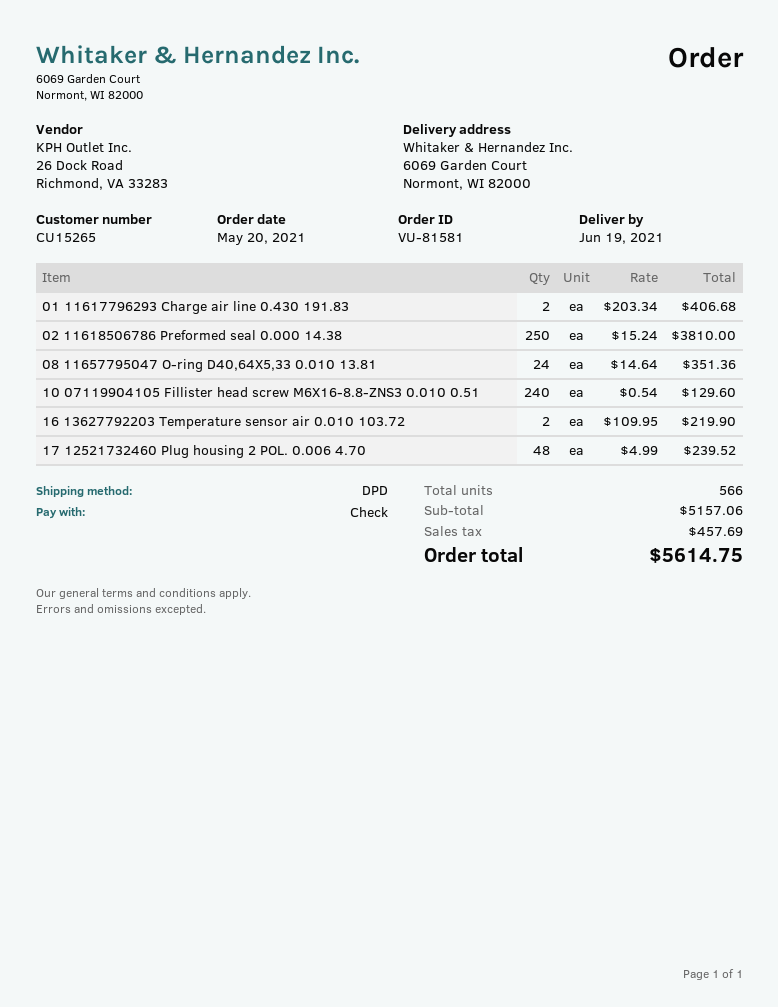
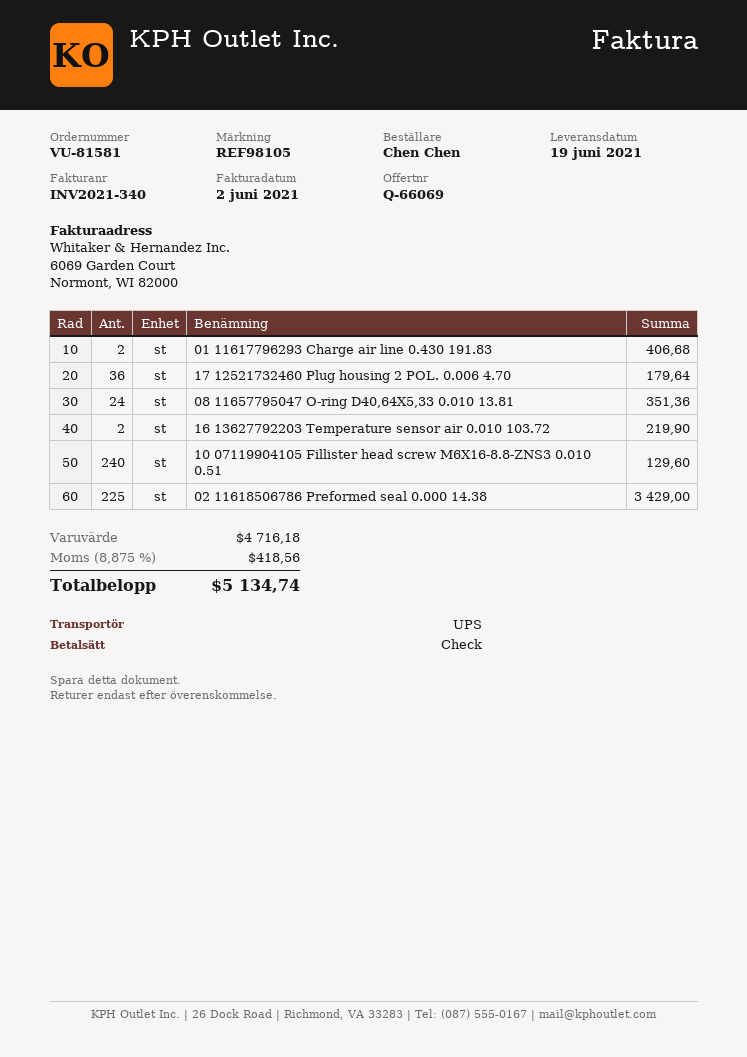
shipping method: DPD -> UPS
02 11618506786 Preformed seal 0.000 14.38: 250 for 3810.00 -> 225 for 3429.00
17 12521732460 Plug housing 2 POL. 0.006 4.70: 48 for 239.52 -> 36 for 179.64
subtotal: 5157.06 -> 4716.18
tax: 457.69 -> 418.56
total: 5614.75 -> 5134.74

